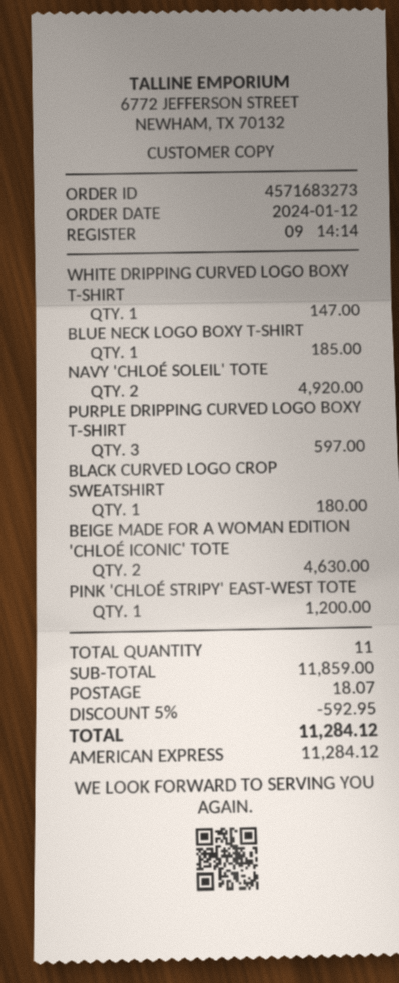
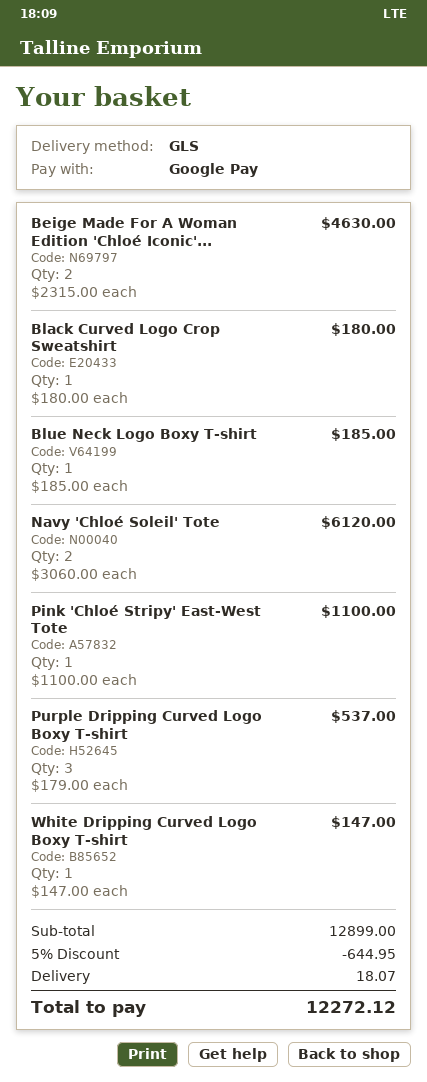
payment method: American Express -> Google Pay
NAVY 'CHLOÉ SOLEIL' TOTE: 2 for 4920.00 -> 2 for 6120.00
PURPLE DRIPPING CURVED LOGO BOXY T-SHIRT: 3 for 597.00 -> 3 for 537.00
PINK 'CHLOÉ STRIPY' EAST-WEST TOTE: 1 for 1200.00 -> 1 for 1100.00
subtotal: 11859.00 -> 12899.00
discount: 5% = 592.95 -> 5% = 644.95
total: 11284.12 -> 12272.12

